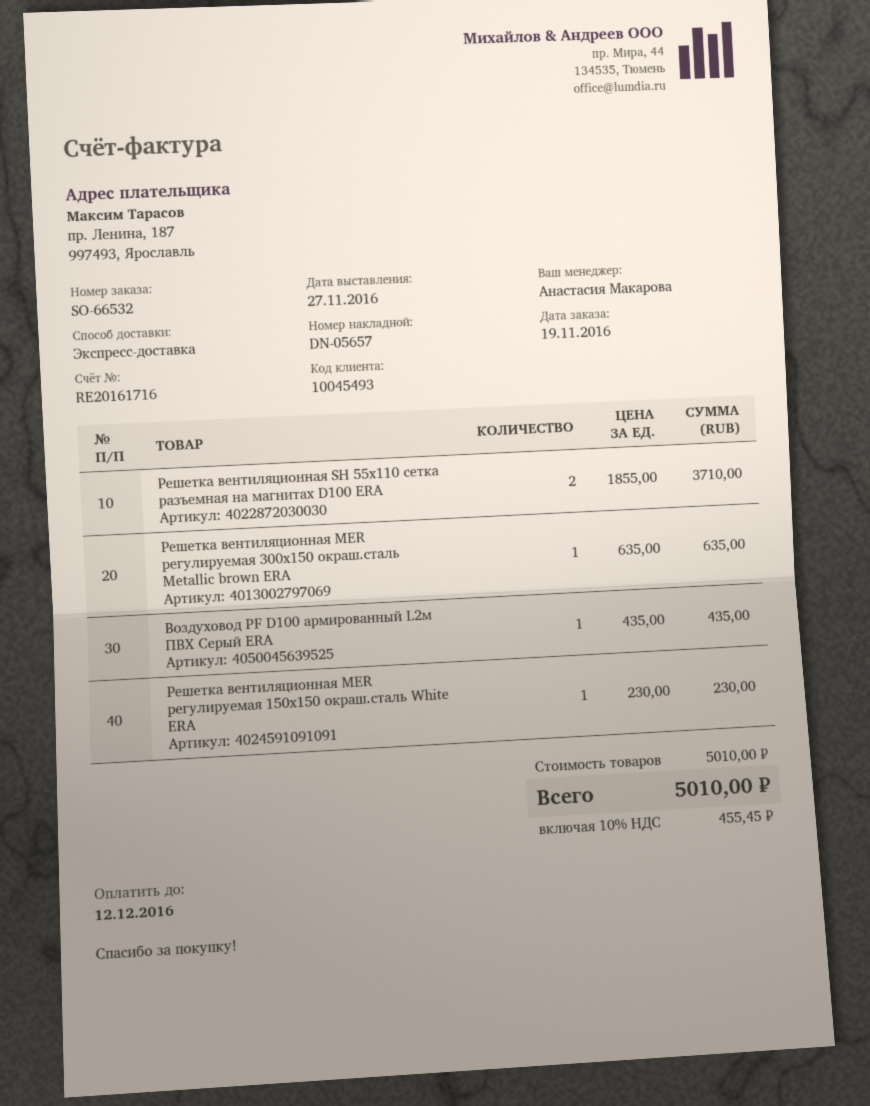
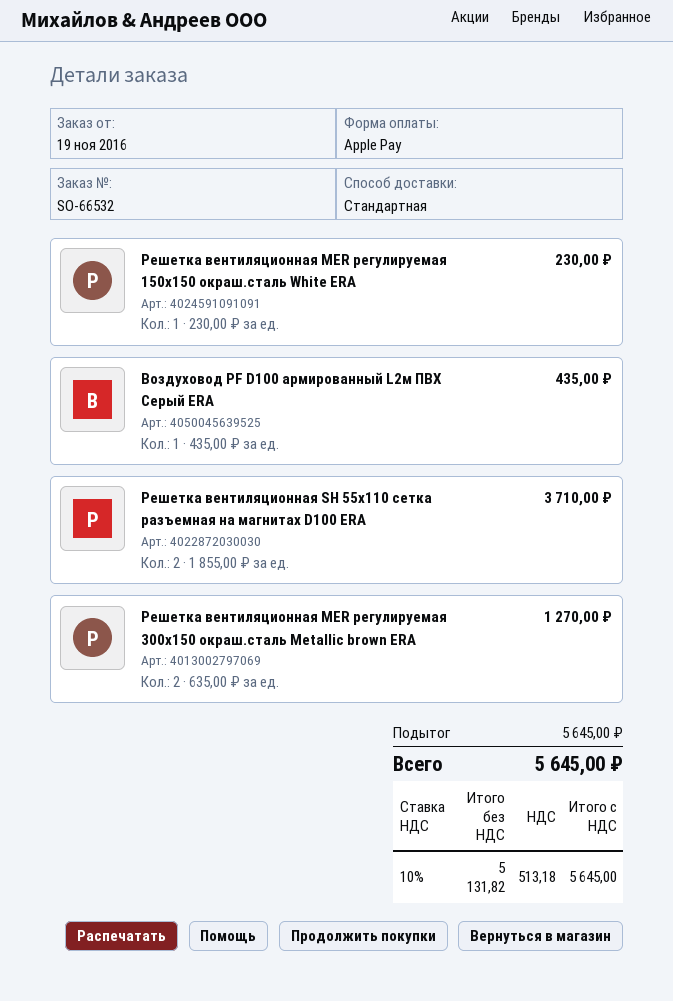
shipping method: express -> standard
Решетка вентиляционная MER регулируемая 300х150 окраш.сталь Metallic brown ERA: 1 x 635.00 = 635.00 -> 2 x 635.00 = 1270.00
subtotal: 5010.00 -> 5645.00
tax: 10% = 455.45 -> 10% = 513.18
total: 5010.00 -> 5645.00

